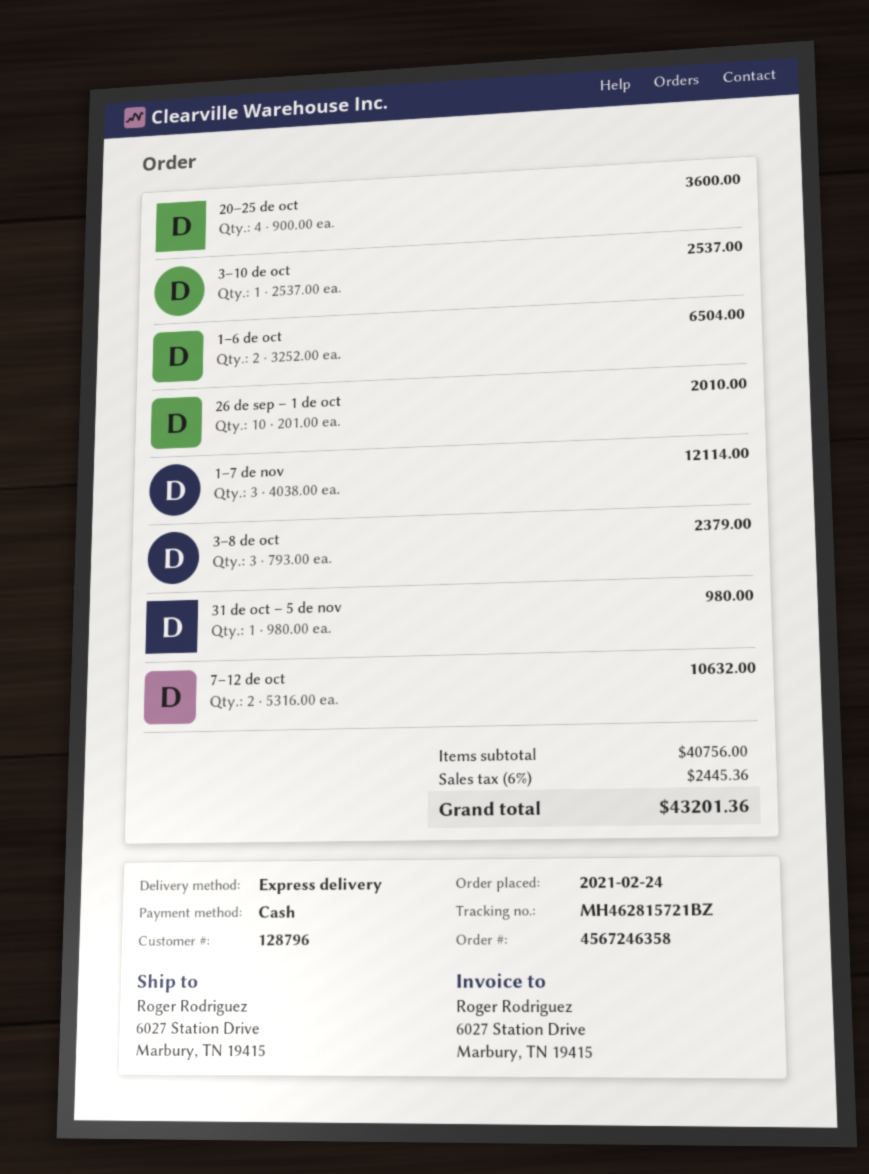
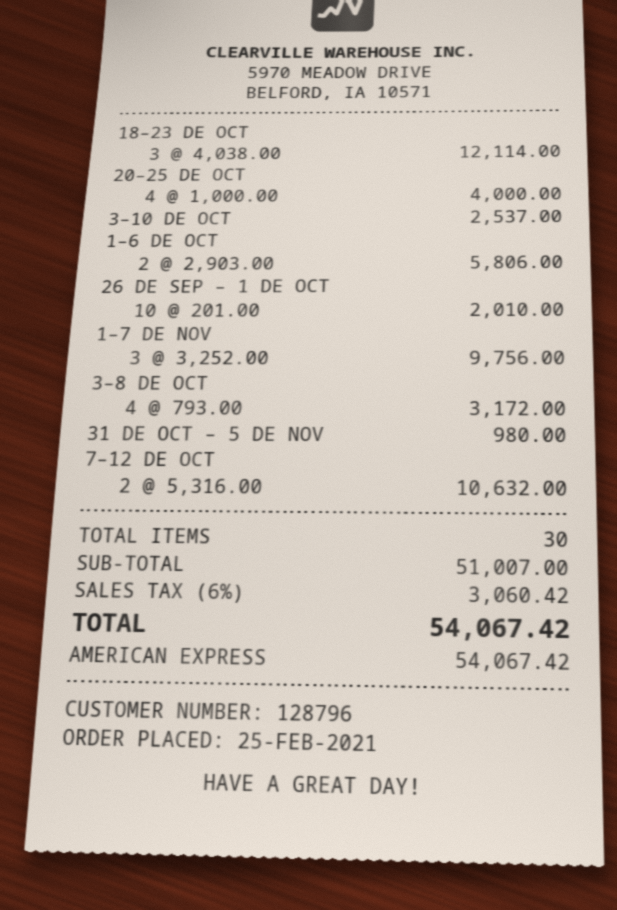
order date: 2021-02-24 -> 2021-02-25
payment method: cash -> American Express
20–25 de oct: 4 x 900.00 = 3600.00 -> 4 x 1000.00 = 4000.00
1–6 de oct: 2 x 3252.00 = 6504.00 -> 2 x 2903.00 = 5806.00
1–7 de nov: 3 x 4038.00 = 12114.00 -> 3 x 3252.00 = 9756.00
3–8 de oct: 3 x 793.00 = 2379.00 -> 4 x 793.00 = 3172.00
18–23 DE OCT: none -> 3 x 4038.00 = 12114.00
subtotal: 40756.00 -> 51007.00
tax: 6% = 2445.36 -> 6% = 3060.42
total: 43201.36 -> 54067.42

